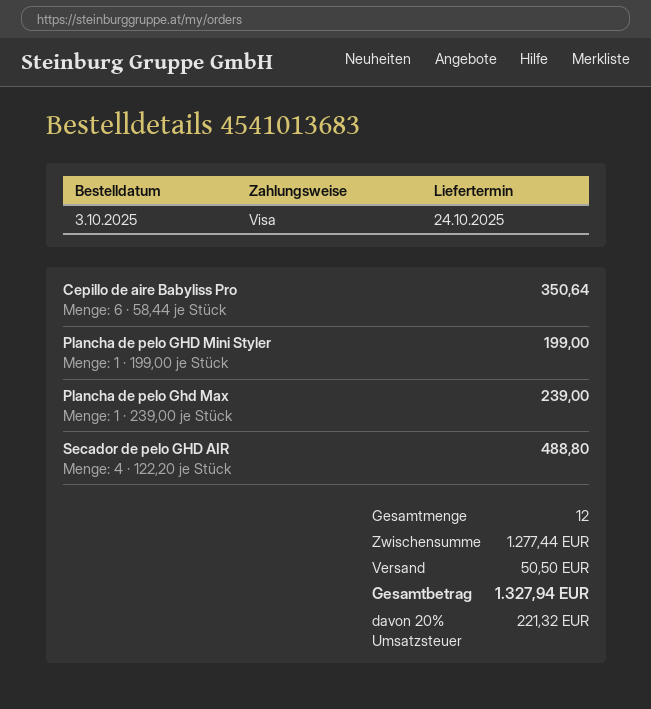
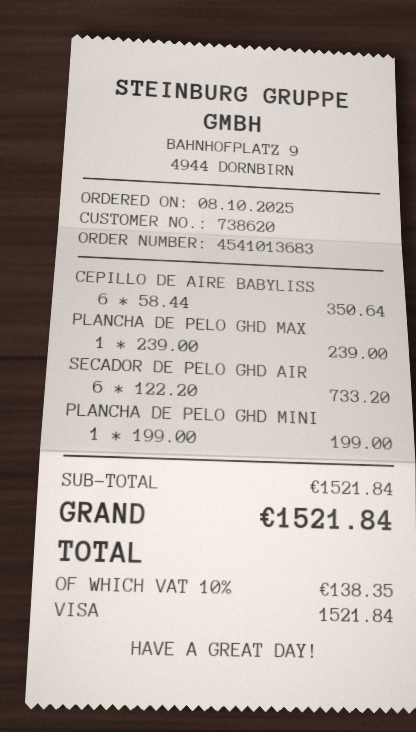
order date: 2025-10-03 -> 2025-10-08
Secador de pelo GHD AIR: 4 x 122.20 = 488.80 -> 6 x 122.20 = 733.20
subtotal: 1277.44 -> 1521.84
shipping: 50.50 -> none
tax: 20% = 221.32 -> 10% = 138.35
total: 1327.94 -> 1521.84

